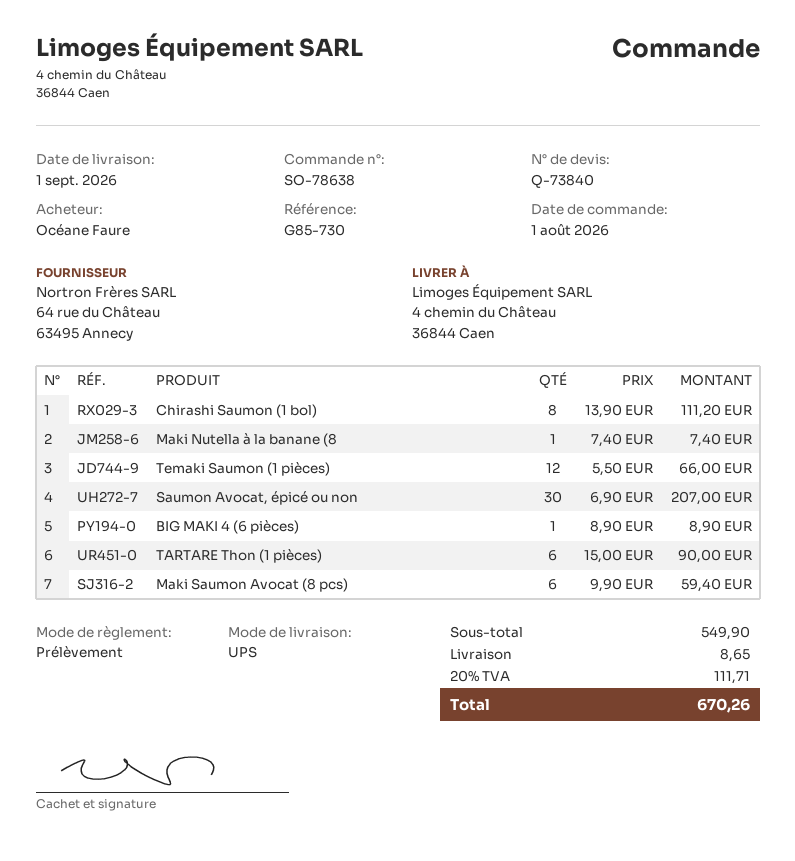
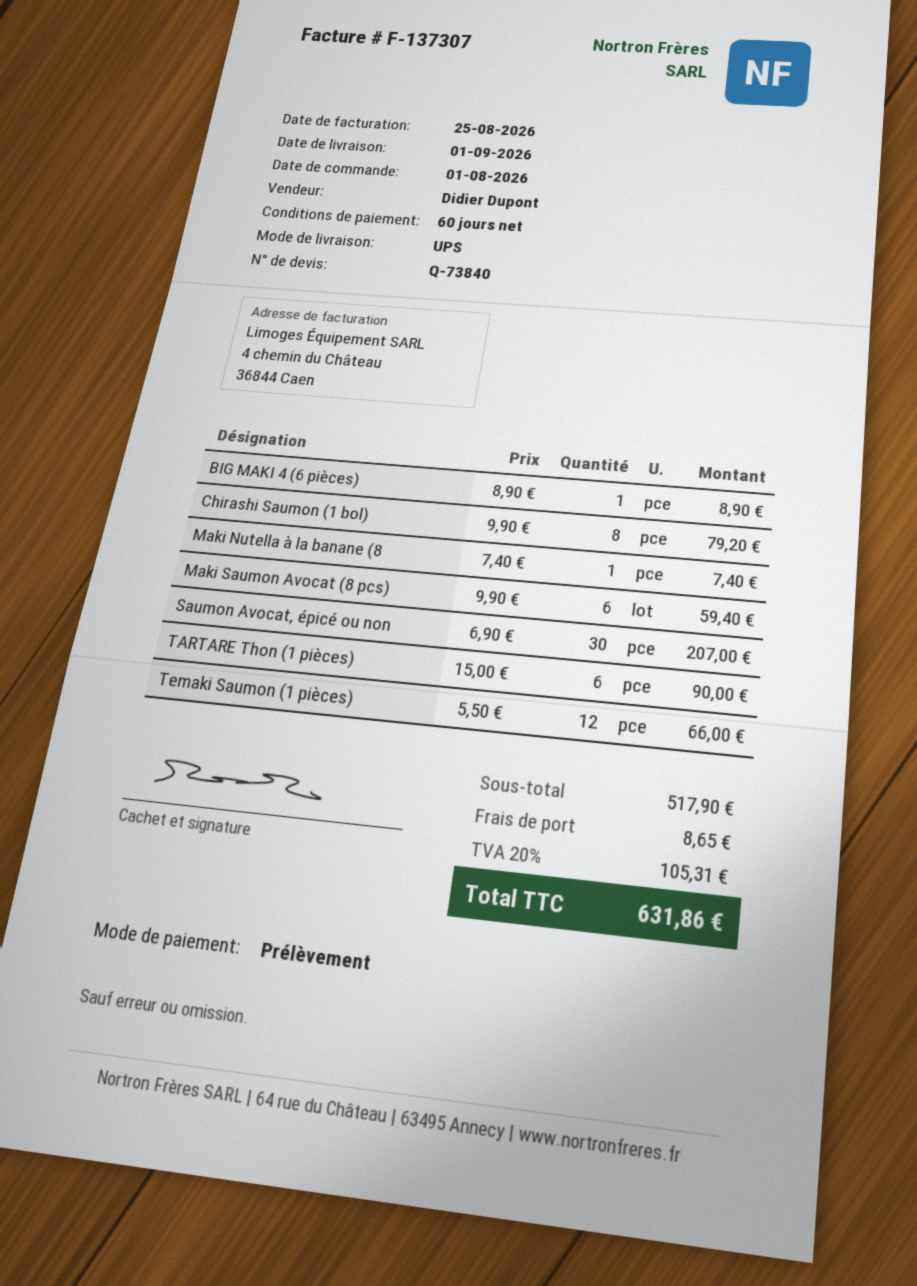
Chirashi Saumon (1 bol): 8 x 13.90 = 111.20 -> 8 x 9.90 = 79.20
subtotal: 549.90 -> 517.90
tax: 20% = 111.71 -> 20% = 105.31
total: 670.26 -> 631.86

